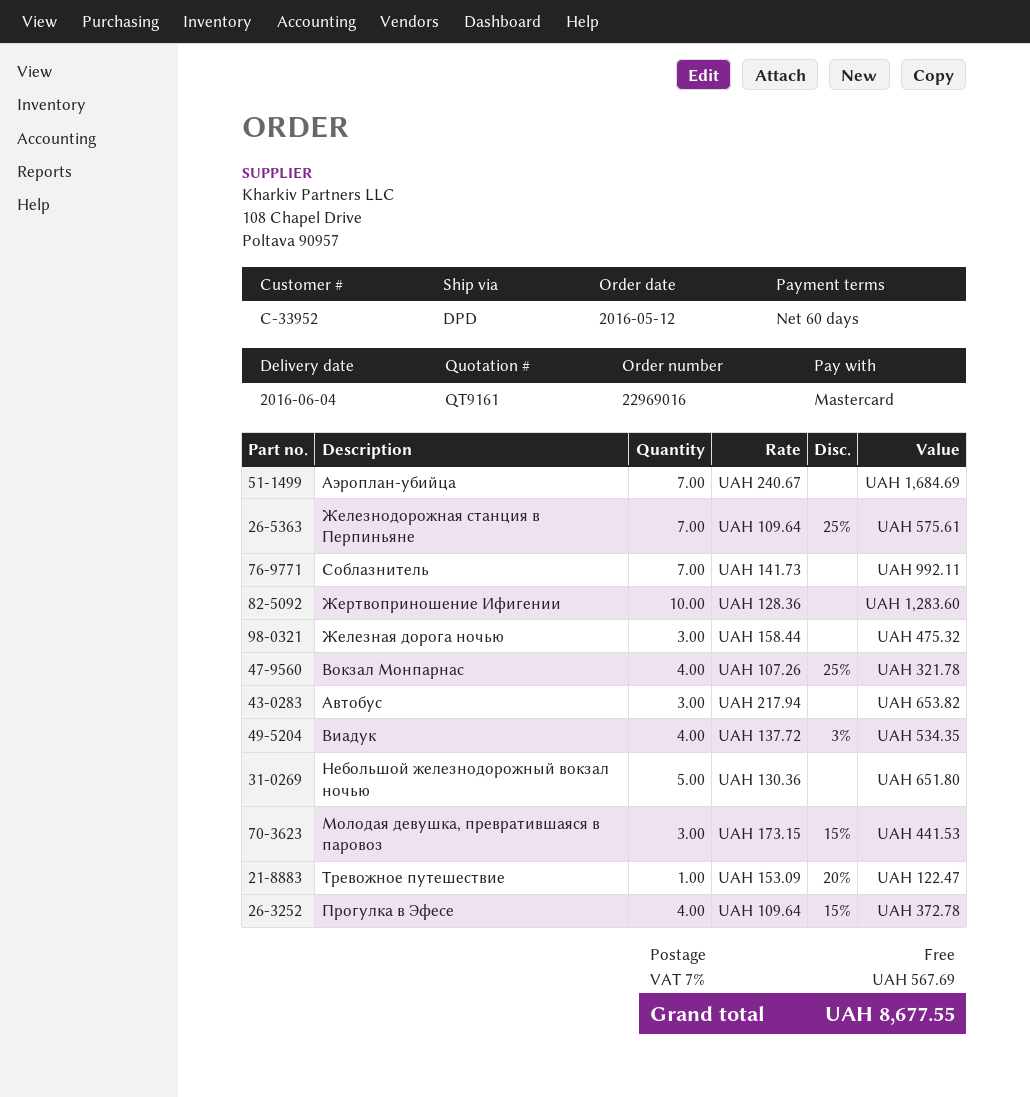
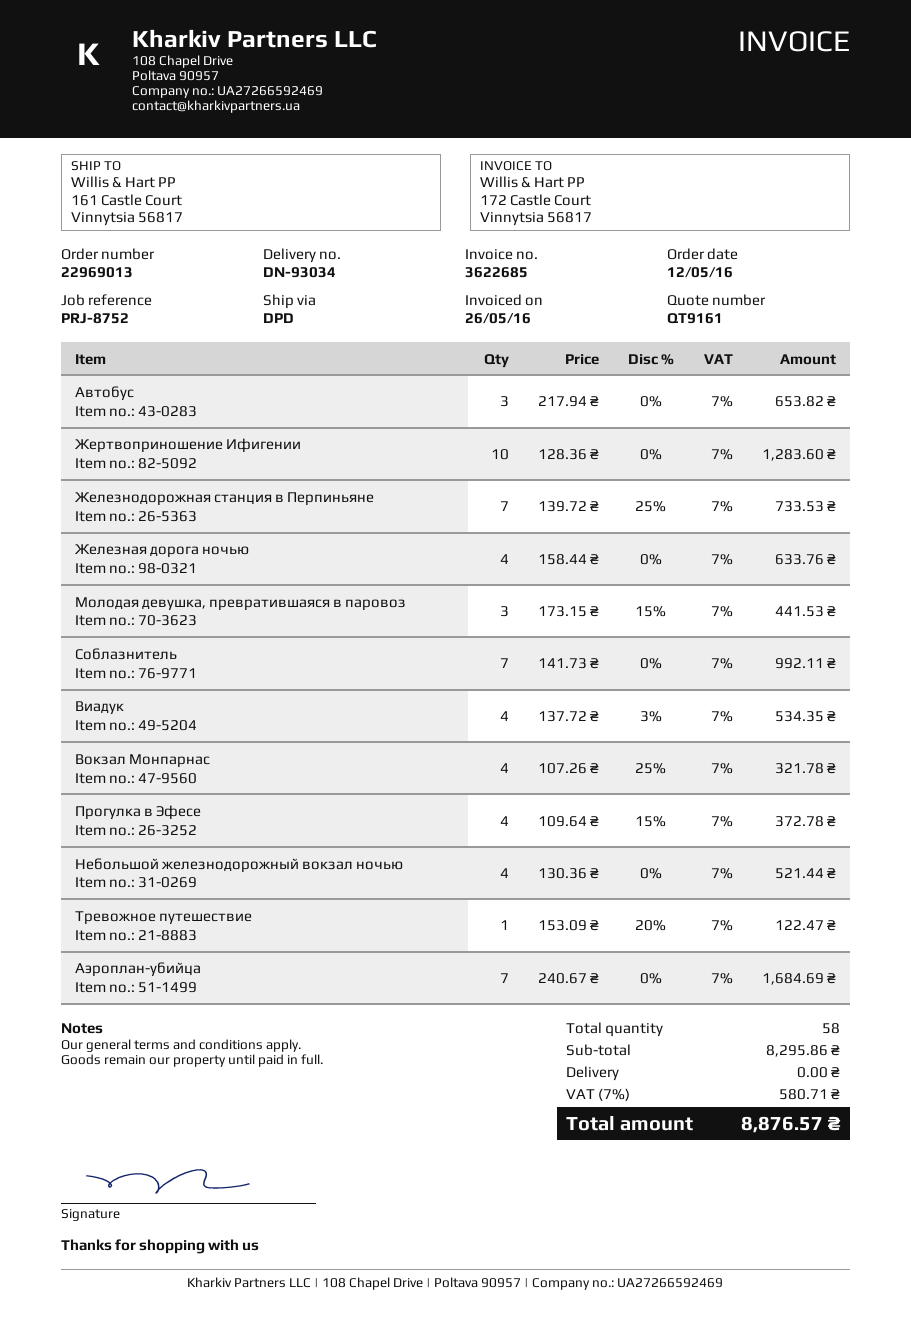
order number: 22969016 -> 22969013
Железнодорожная станция в Перпиньяне: 7 x 109.64 - 25% = 575.61 -> 7 x 139.72 - 25% = 733.53
Железная дорога ночью: 3 x 158.44 = 475.32 -> 4 x 158.44 = 633.76
Небольшой железнодорожный вокзал ночью: 5 x 130.36 = 651.80 -> 4 x 130.36 = 521.44
tax: 7% = 567.69 -> 7% = 580.71
total: 8677.55 -> 8876.57

